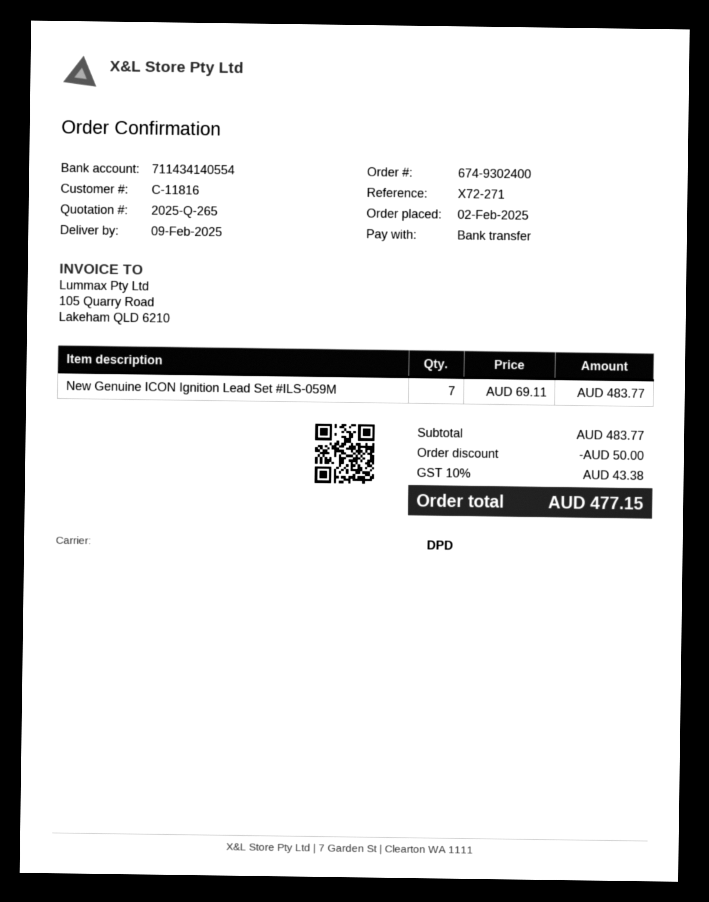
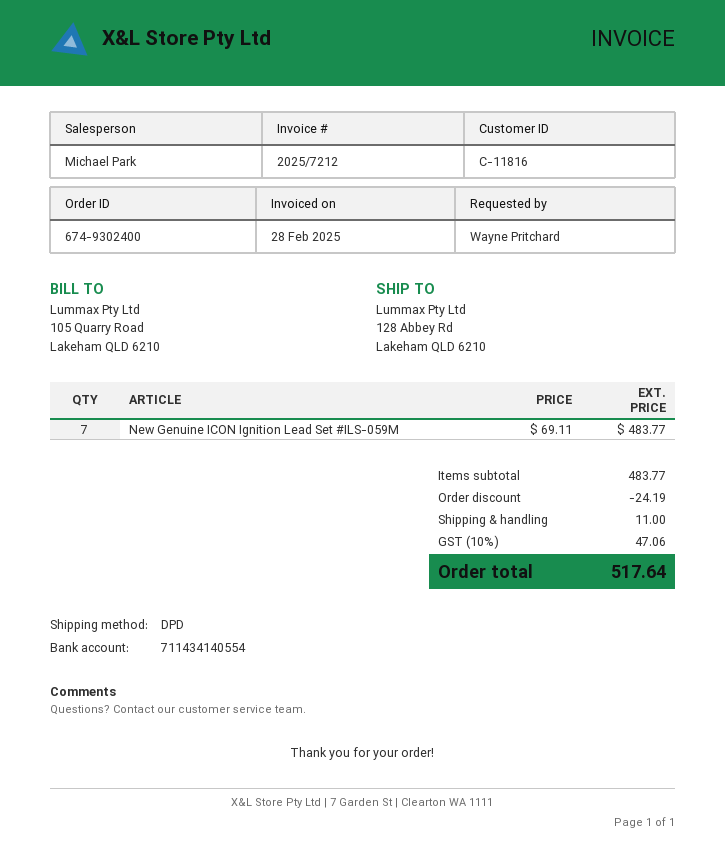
discount: 50.00 -> 24.19
shipping: none -> 11.00
tax: 10% = 43.38 -> 10% = 47.06
total: 477.15 -> 517.64

